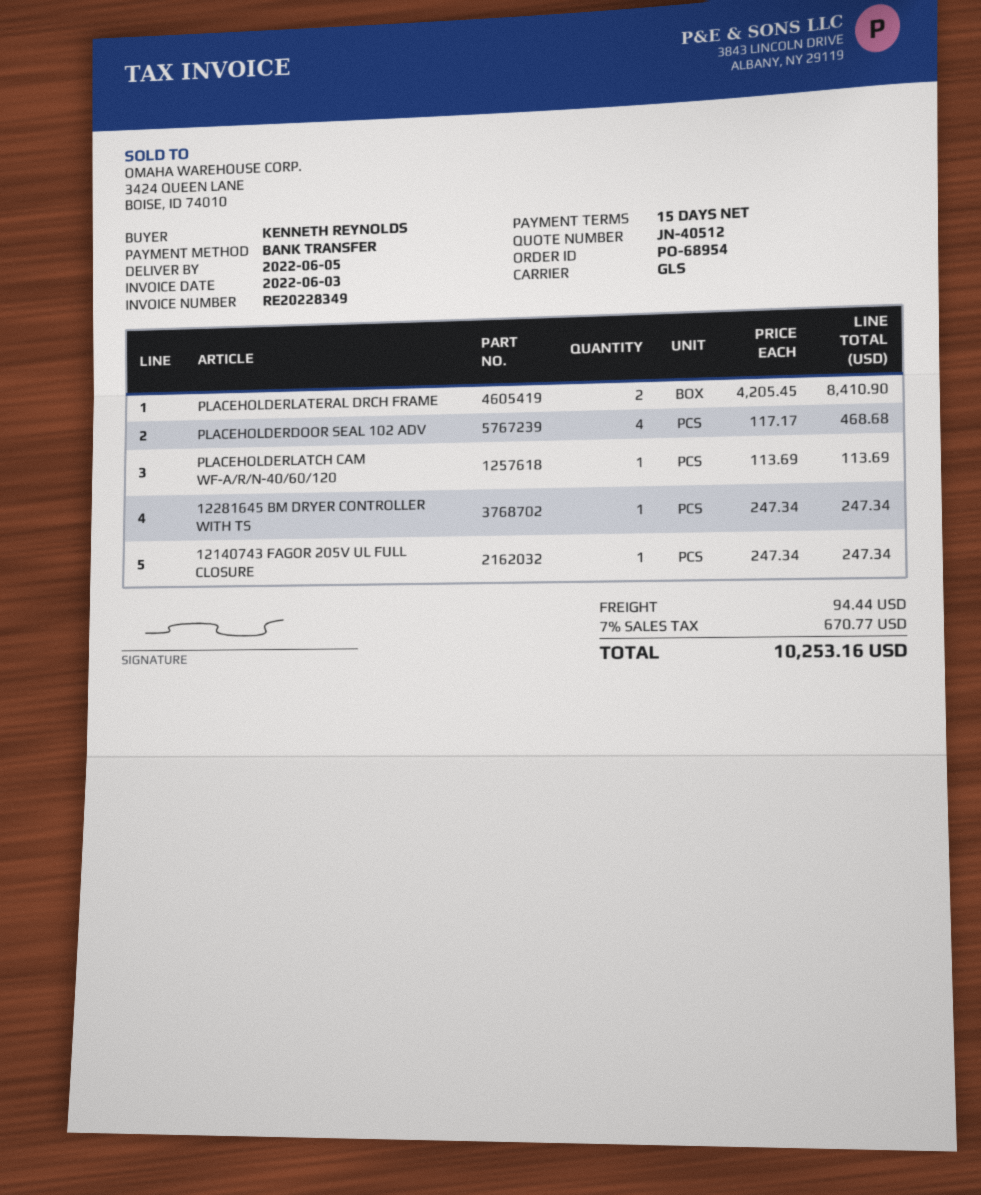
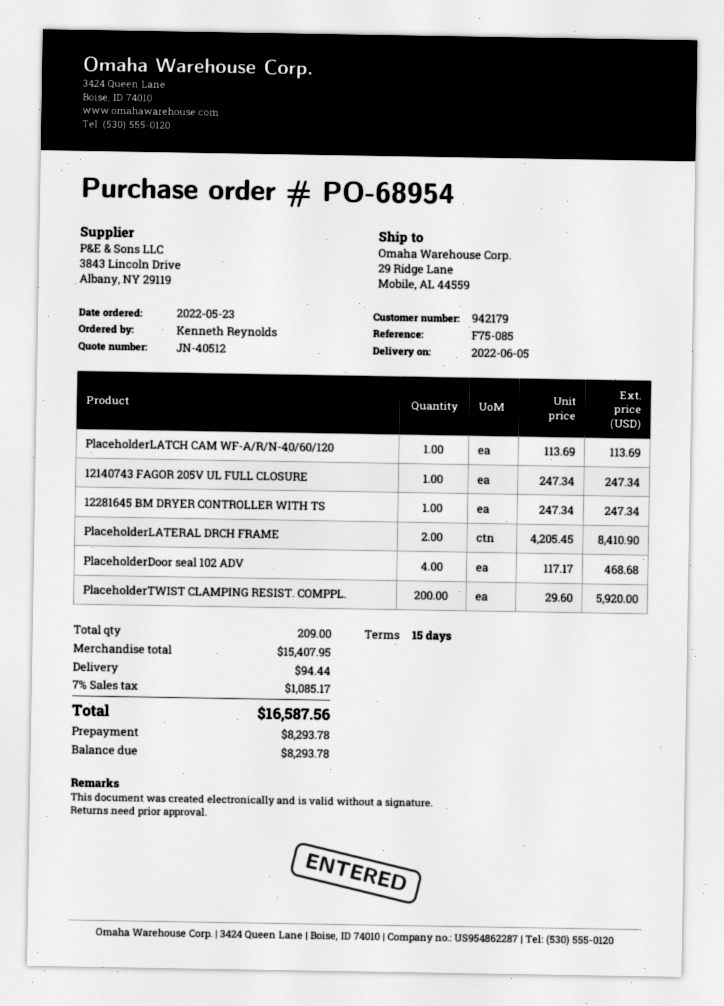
PlaceholderTWIST CLAMPING RESIST. COMPPL.: none -> 200 x 29.60 = 5920.00
tax: 7% = 670.77 -> 7% = 1085.17
total: 10253.16 -> 16587.56

